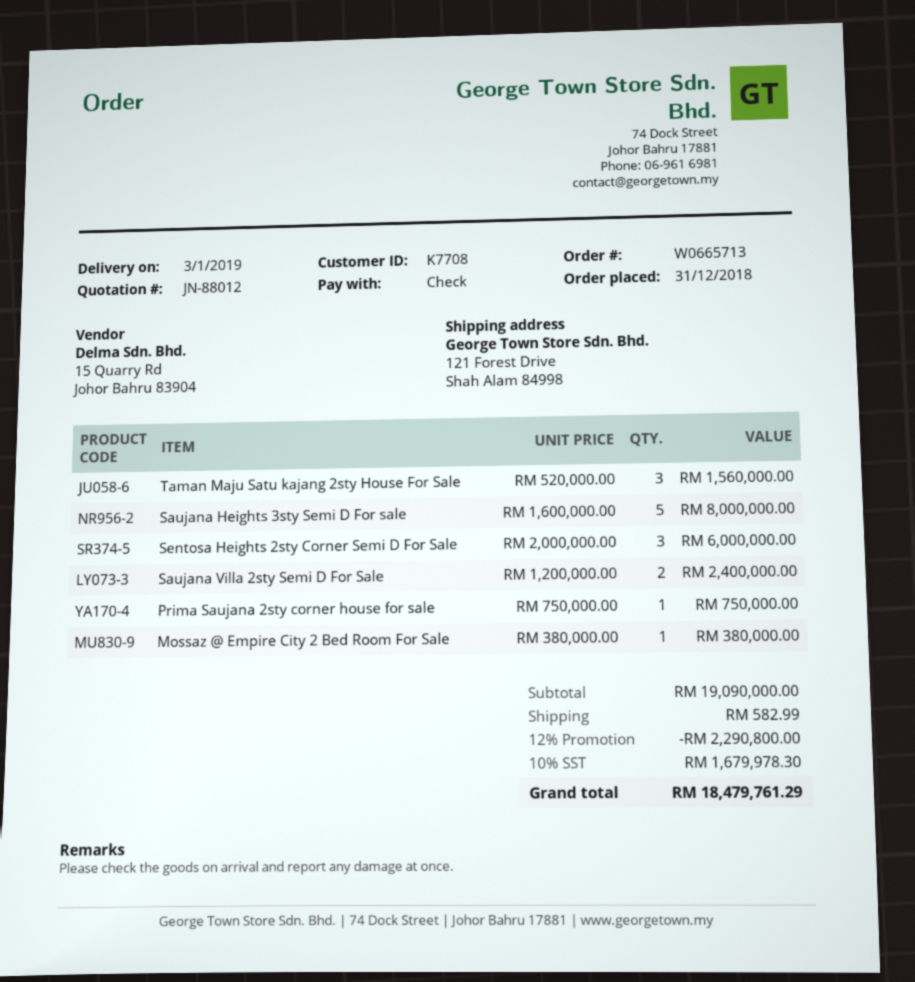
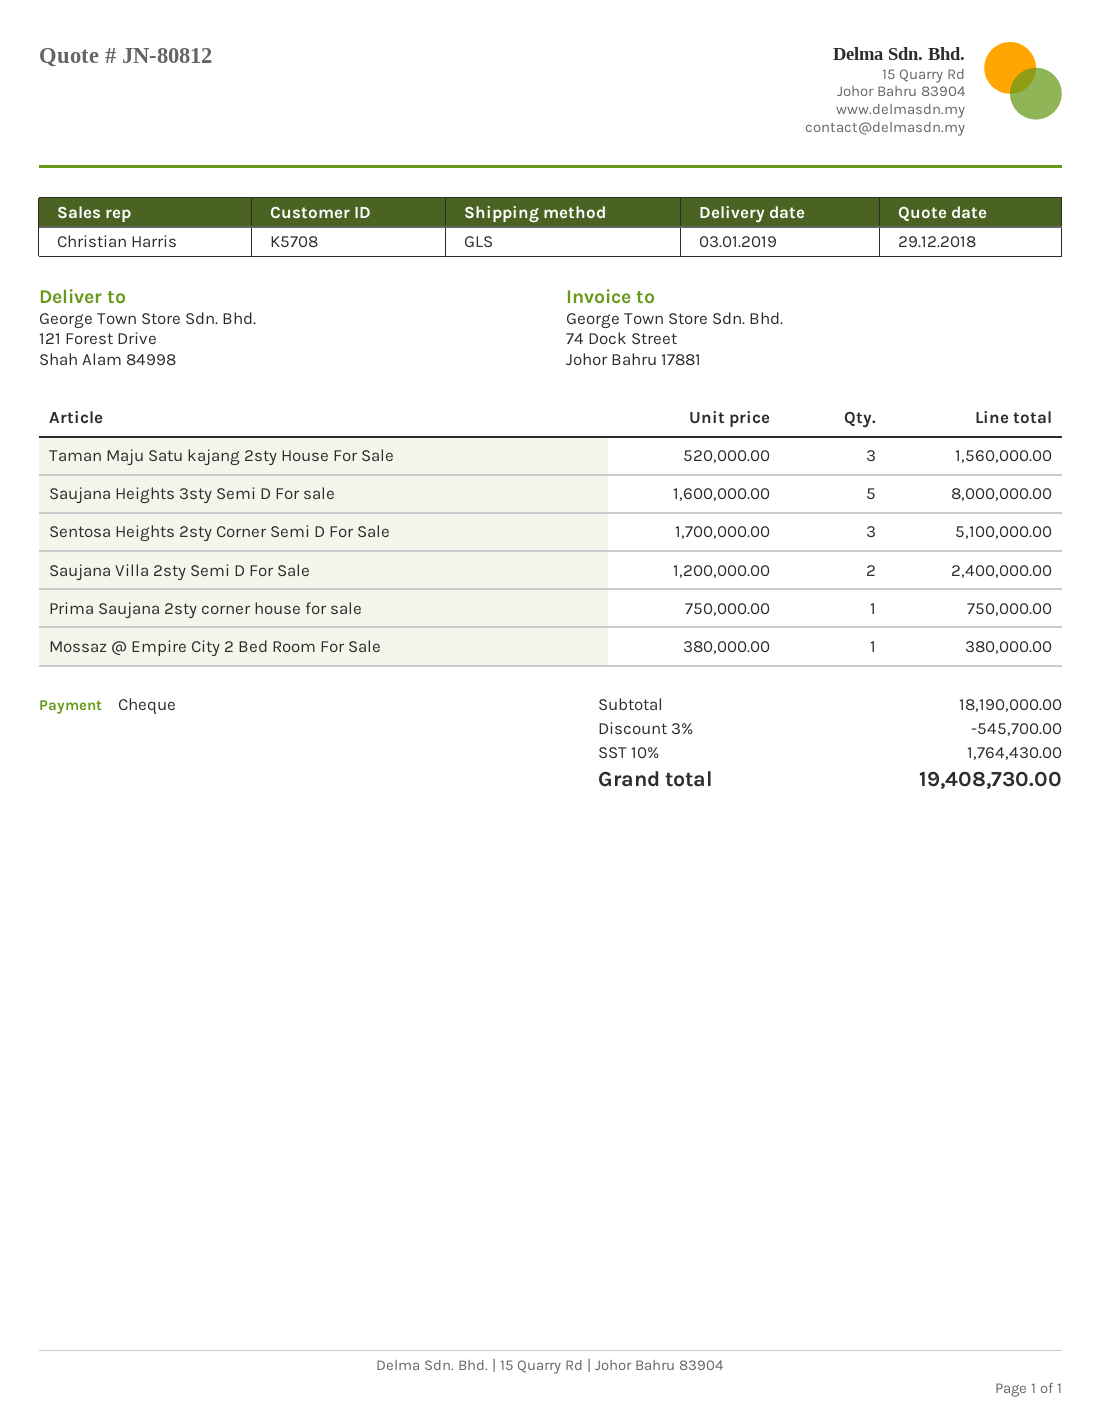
quote number: JN-88012 -> JN-80812
customer number: K7708 -> K5708
Sentosa Heights 2sty Corner Semi D For Sale: 3 x 2000000.00 = 6000000.00 -> 3 x 1700000.00 = 5100000.00
subtotal: 19090000.00 -> 18190000.00
discount: 12% = 2290800.00 -> 3% = 545700.00
shipping: 582.99 -> none
tax: 10% = 1679978.30 -> 10% = 1764430.00
total: 18479761.29 -> 19408730.00

